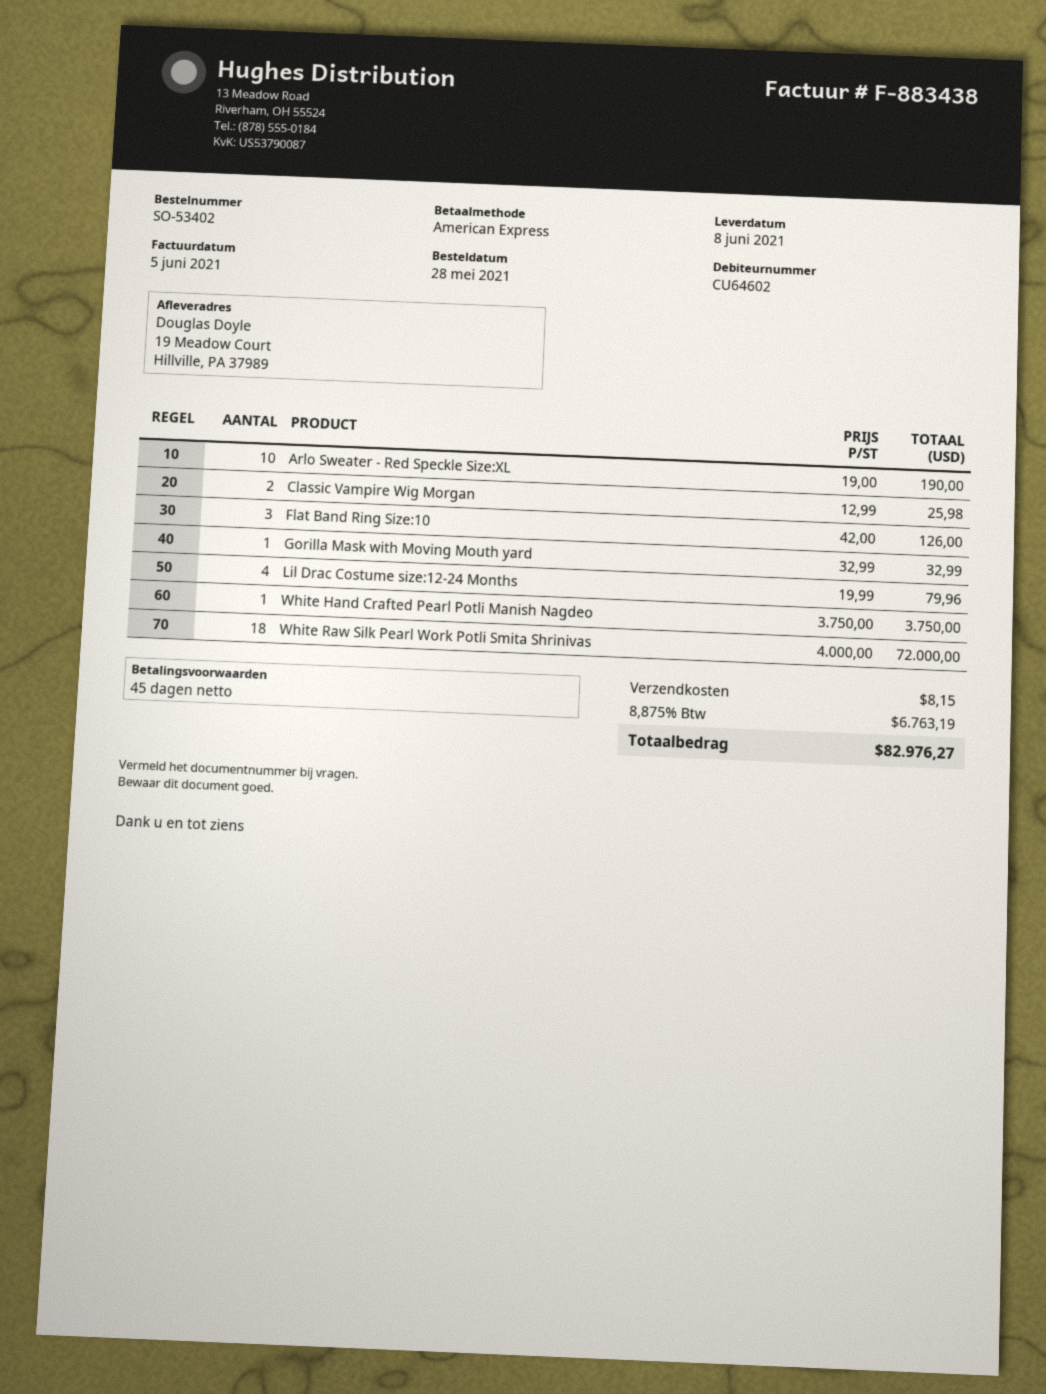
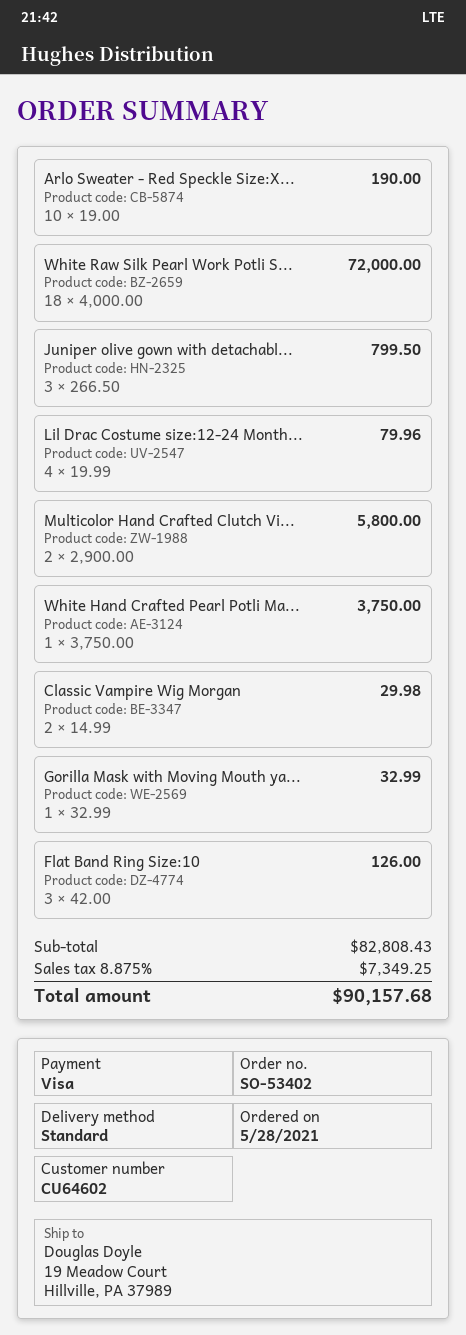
payment method: American Express -> Visa
Classic Vampire Wig Morgan: 2 x 12.99 = 25.98 -> 2 x 14.99 = 29.98
Juniper olive gown with detachabl...: none -> 3 x 266.50 = 799.50
Multicolor Hand Crafted Clutch Vi...: none -> 2 x 2900.00 = 5800.00
shipping: 8.15 -> none
tax: 8.875% = 6763.19 -> 8.875% = 7349.25
total: 82976.27 -> 90157.68

